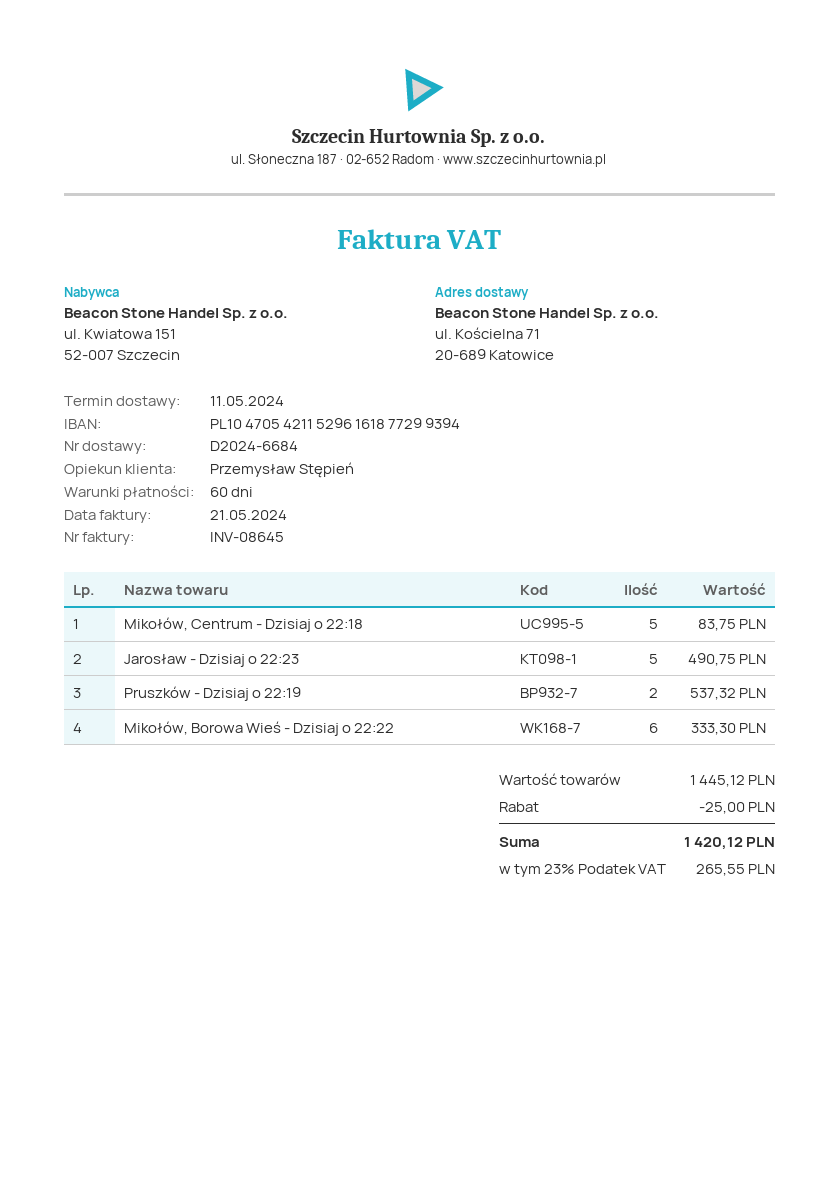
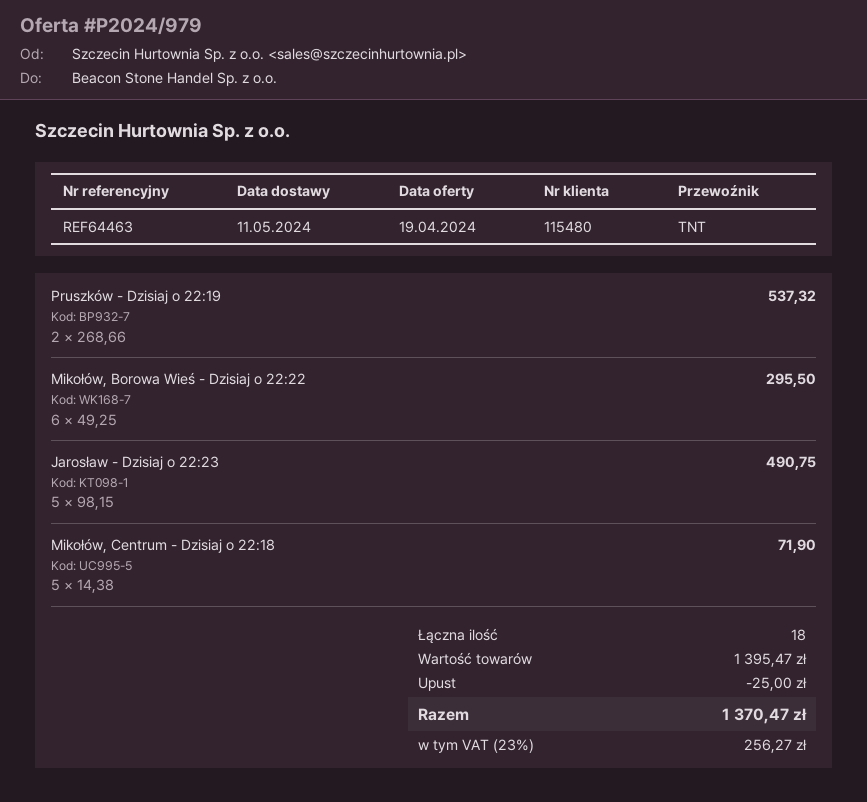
Mikołów, Centrum - Dzisiaj o 22:18: 5 for 83.75 -> 5 for 71.90
Mikołów, Borowa Wieś - Dzisiaj o 22:22: 6 for 333.30 -> 6 for 295.50
subtotal: 1445.12 -> 1395.47
tax: 23% = 265.55 -> 23% = 256.27
total: 1420.12 -> 1370.47

